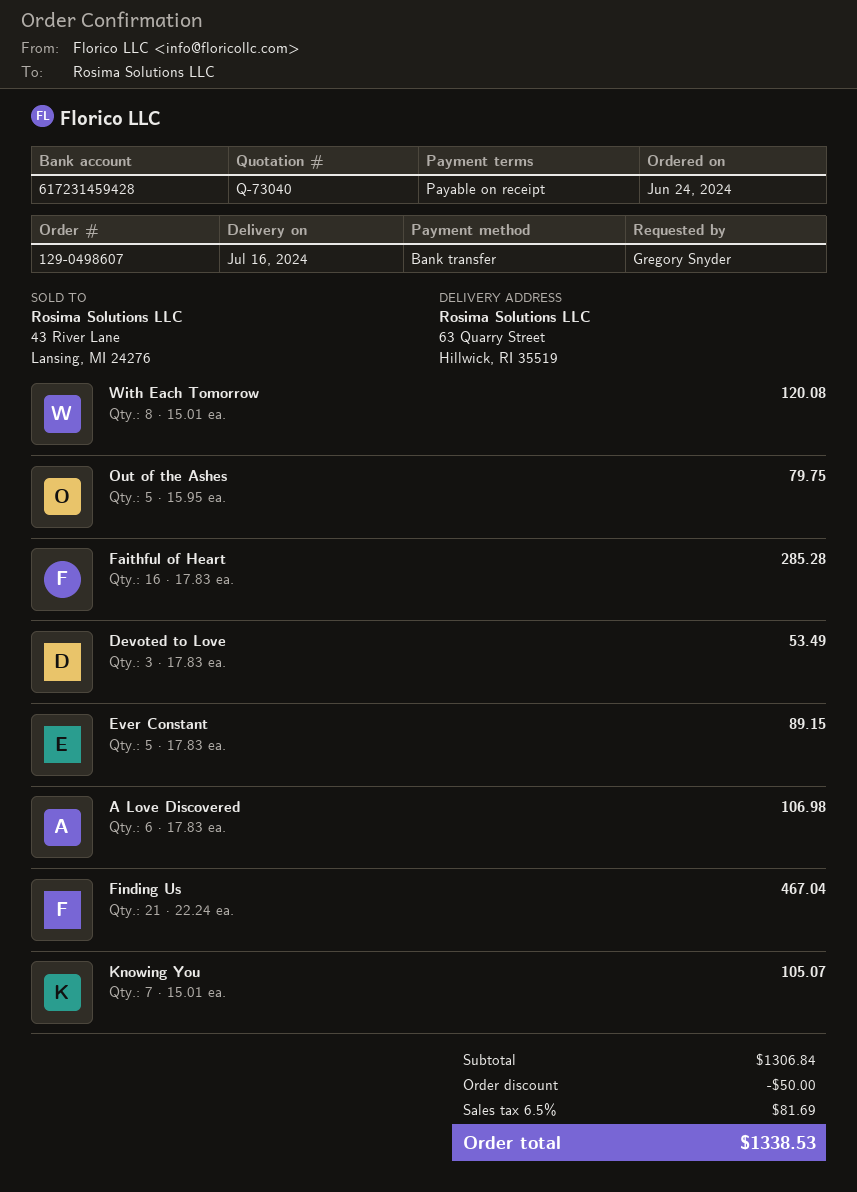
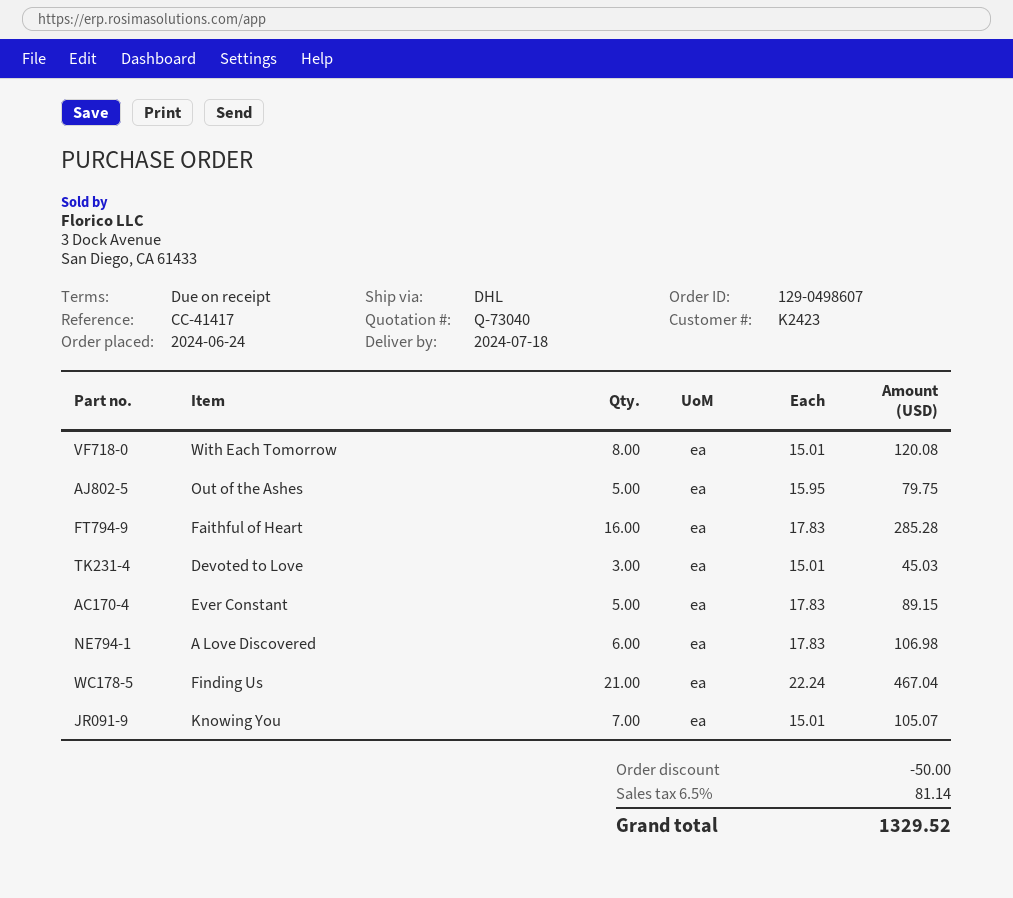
delivery date: 2024-07-16 -> 2024-07-18
Devoted to Love: 3 x 17.83 = 53.49 -> 3 x 15.01 = 45.03
tax: 6.5% = 81.69 -> 6.5% = 81.14
total: 1338.53 -> 1329.52

